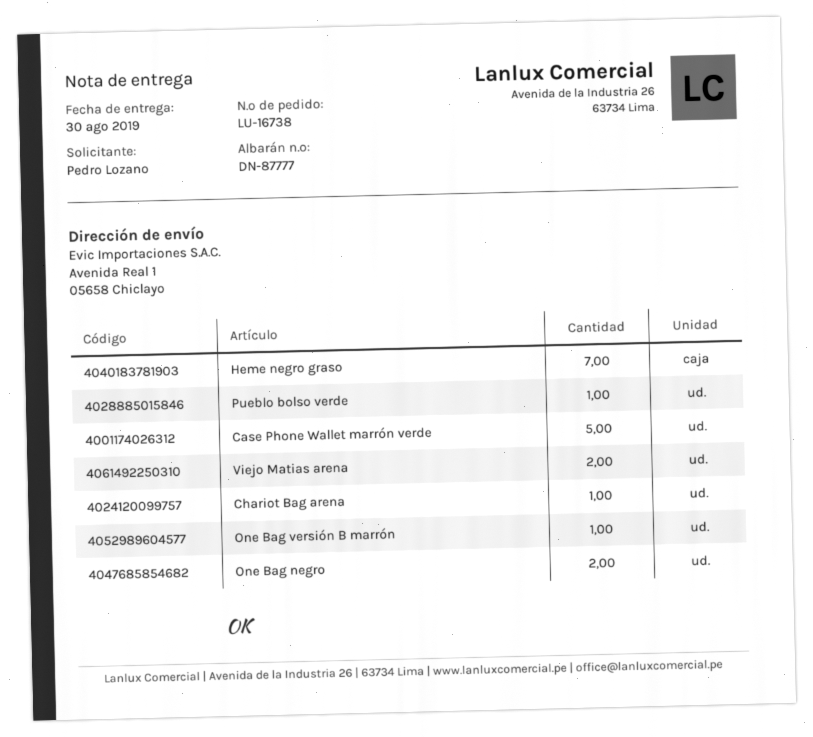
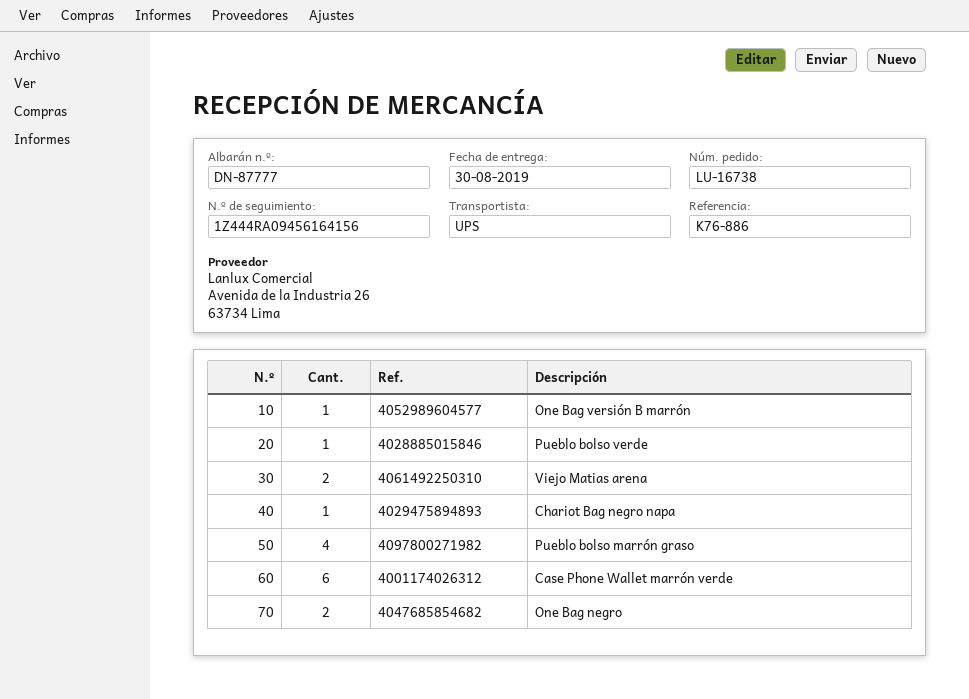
Heme negro graso: 7 -> none
Case Phone Wallet marrón verde: 5 -> 6
Chariot Bag arena: 1 -> none
Chariot Bag negro napa: none -> 1
Pueblo bolso marrón graso: none -> 4

